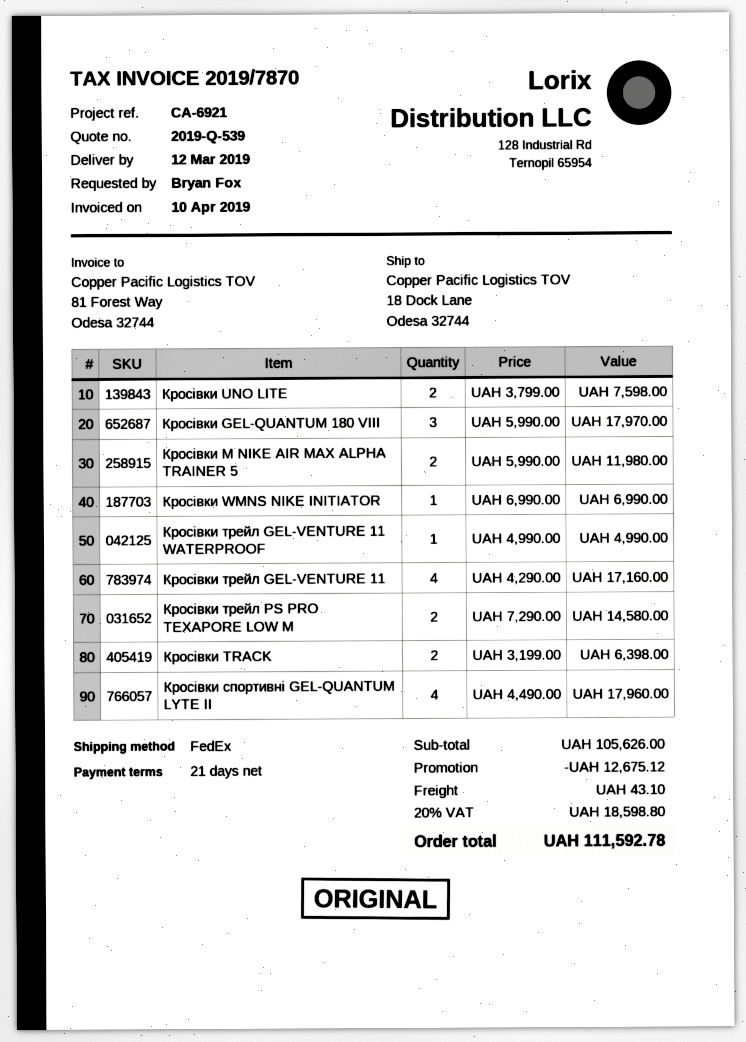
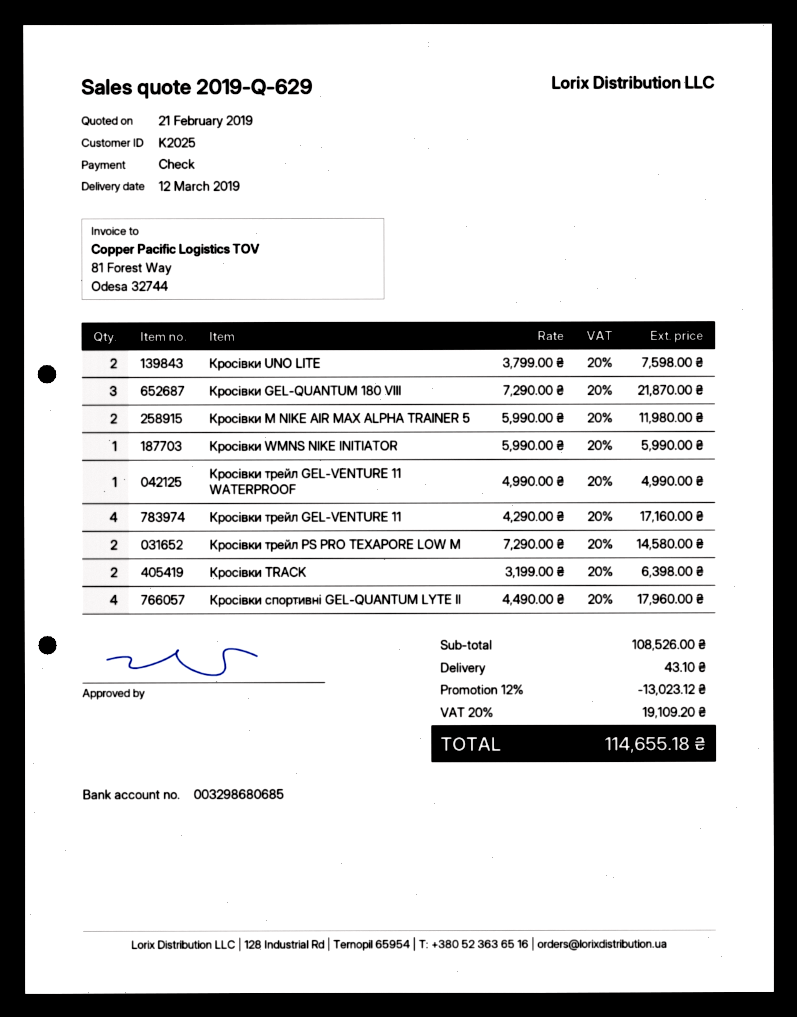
quote number: 2019-Q-539 -> 2019-Q-629
Кросівки GEL-QUANTUM 180 VIII: 3 x 5990.00 = 17970.00 -> 3 x 7290.00 = 21870.00
Кросівки WMNS NIKE INITIATOR: 1 x 6990.00 = 6990.00 -> 1 x 5990.00 = 5990.00
subtotal: 105626.00 -> 108526.00
discount: 12675.12 -> 13023.12
tax: 20% = 18598.80 -> 20% = 19109.20
total: 111592.78 -> 114655.18

